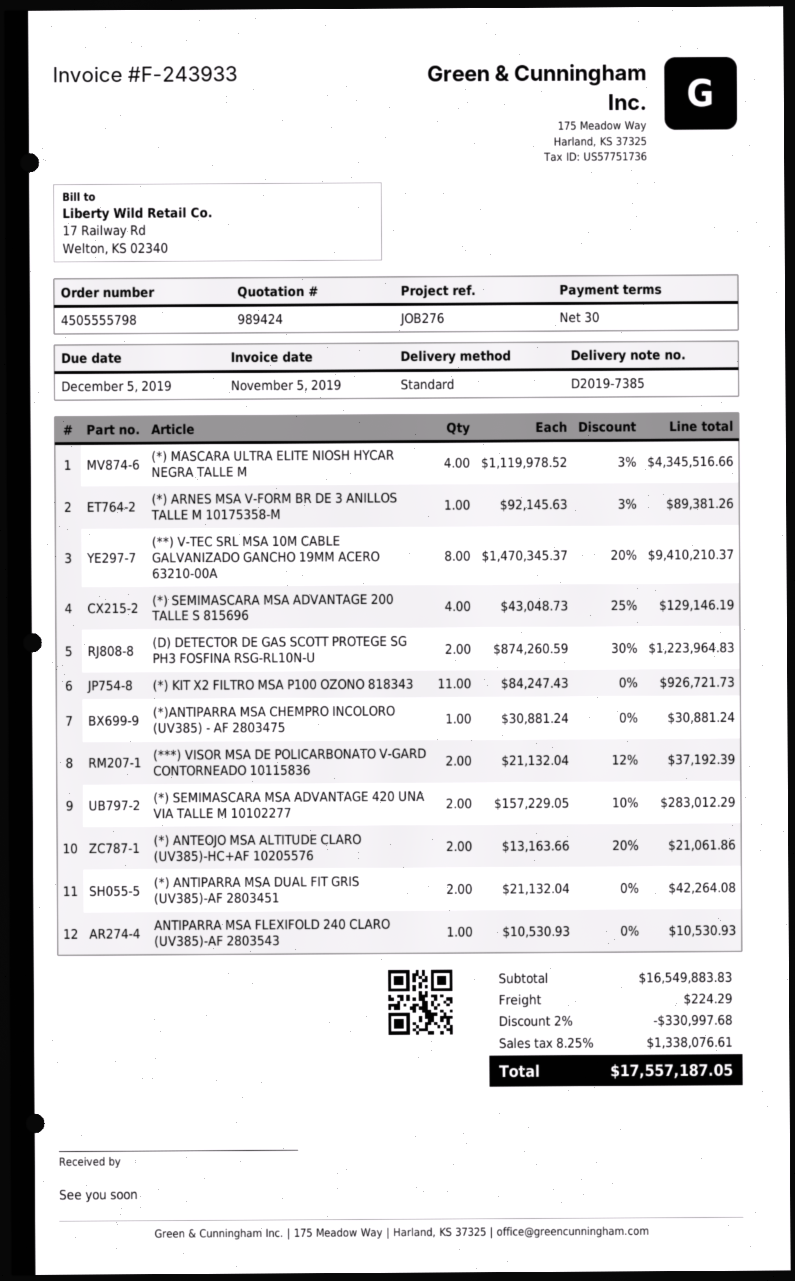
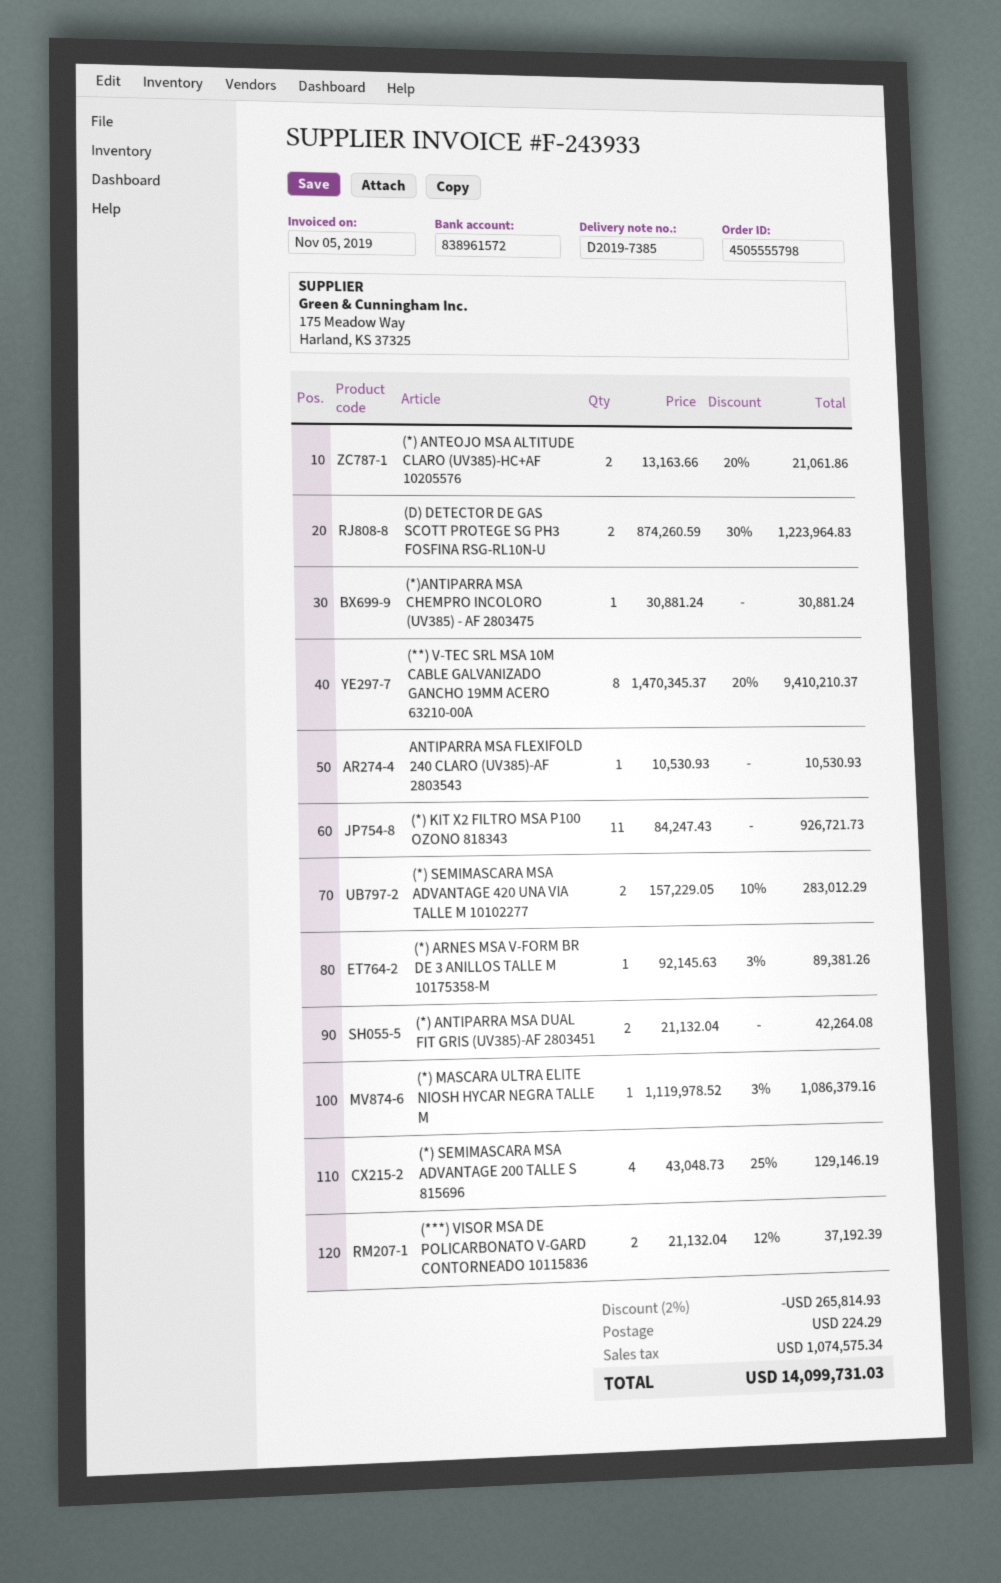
(*) MASCARA ULTRA ELITE NIOSH HYCAR NEGRA TALLE M: 4 x 1119978.52 - 3% = 4345516.66 -> 1 x 1119978.52 - 3% = 1086379.16
discount: 2% = 330997.68 -> 2% = 265814.93
tax: 1338076.61 -> 1074575.34
total: 17557187.05 -> 14099731.03

